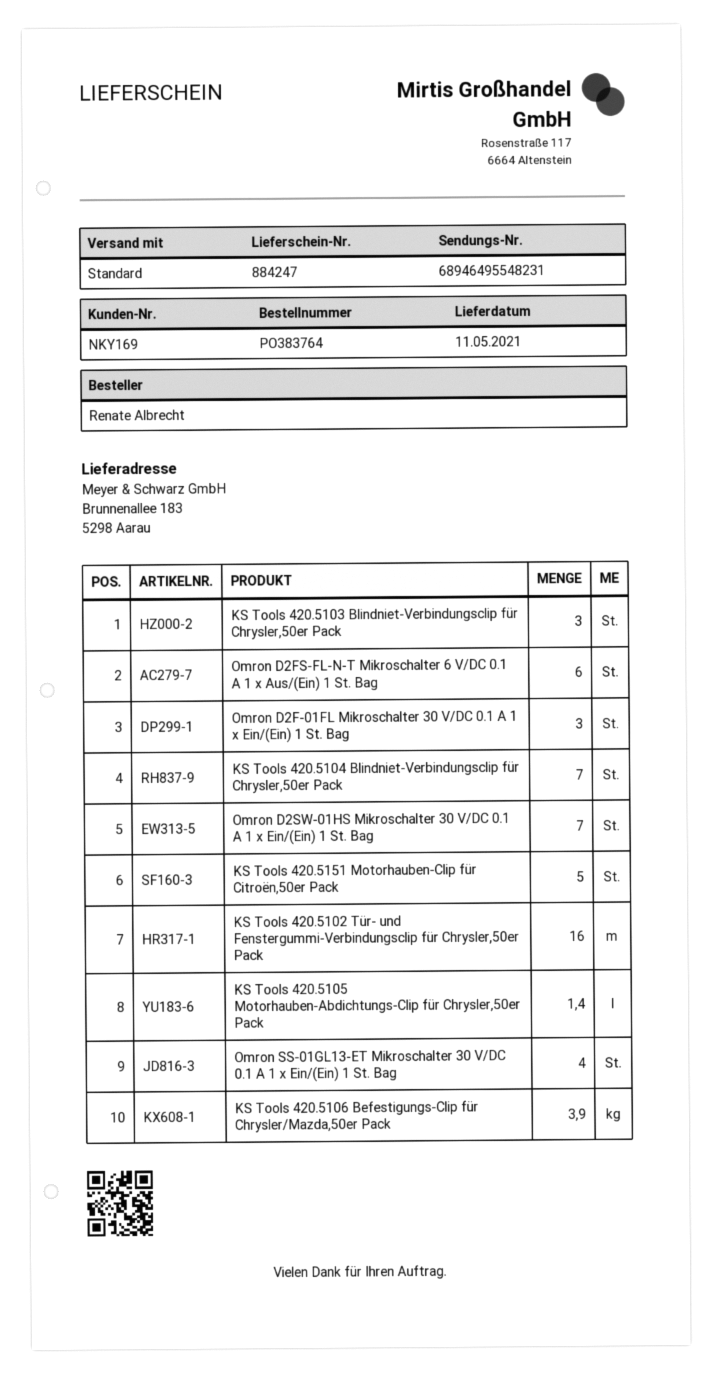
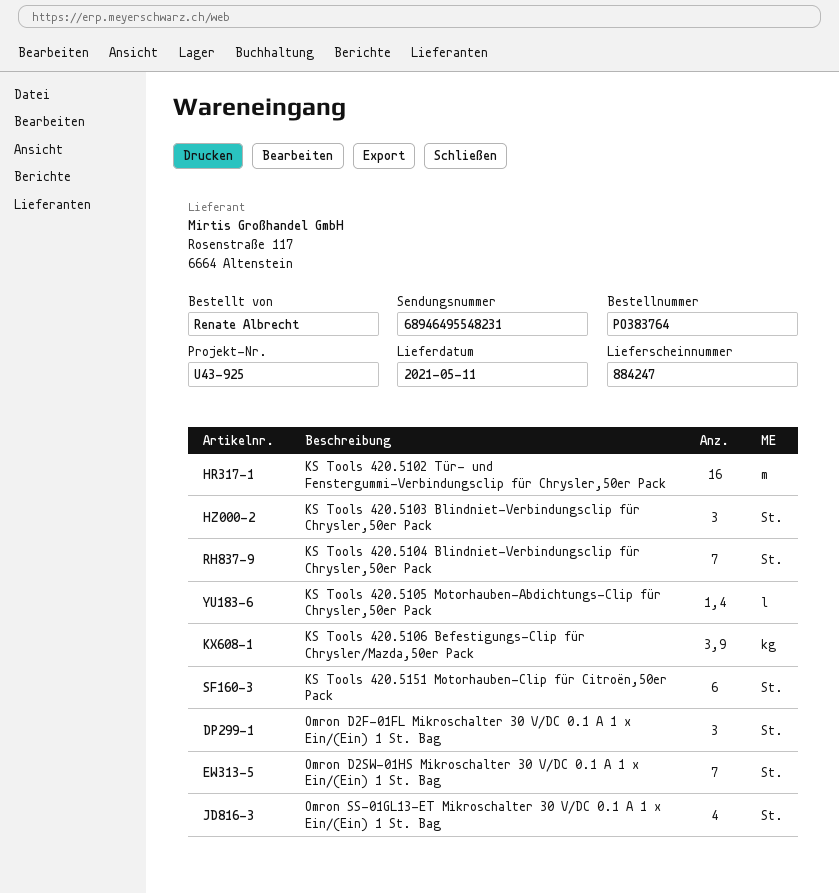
Omron D2FS-FL-N-T Mikroschalter 6 V/DC 0.1 A 1 x Aus/(Ein) 1 St. Bag: 6 -> none
KS Tools 420.5151 Motorhauben-Clip für Citroën,50er Pack: 5 -> 6

